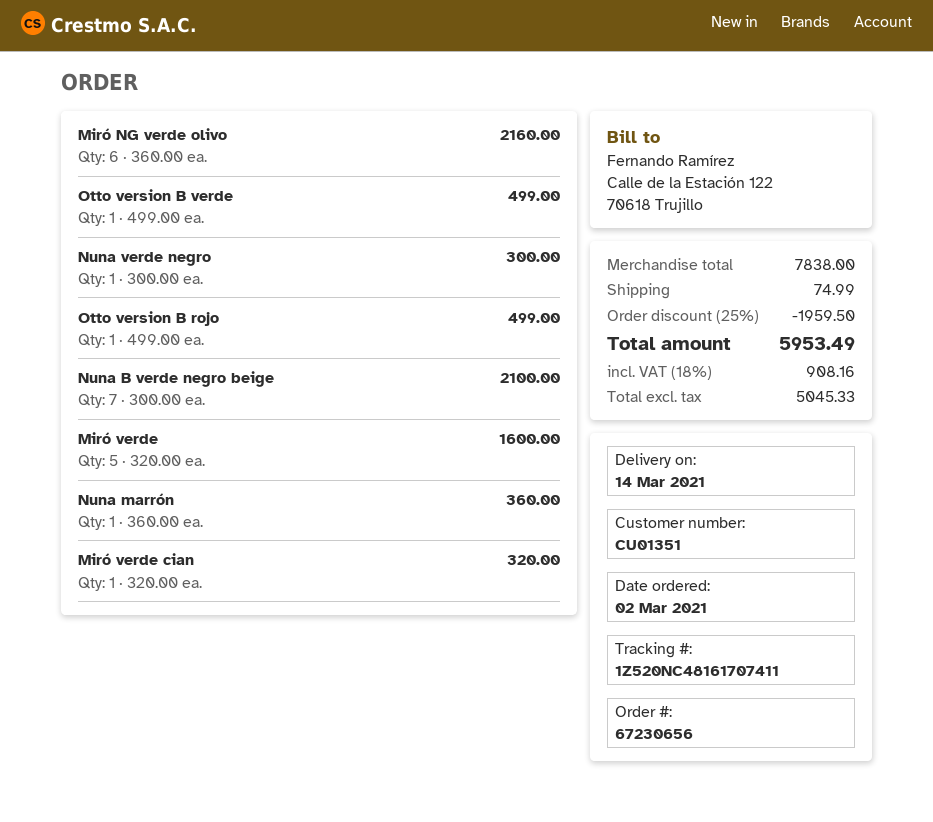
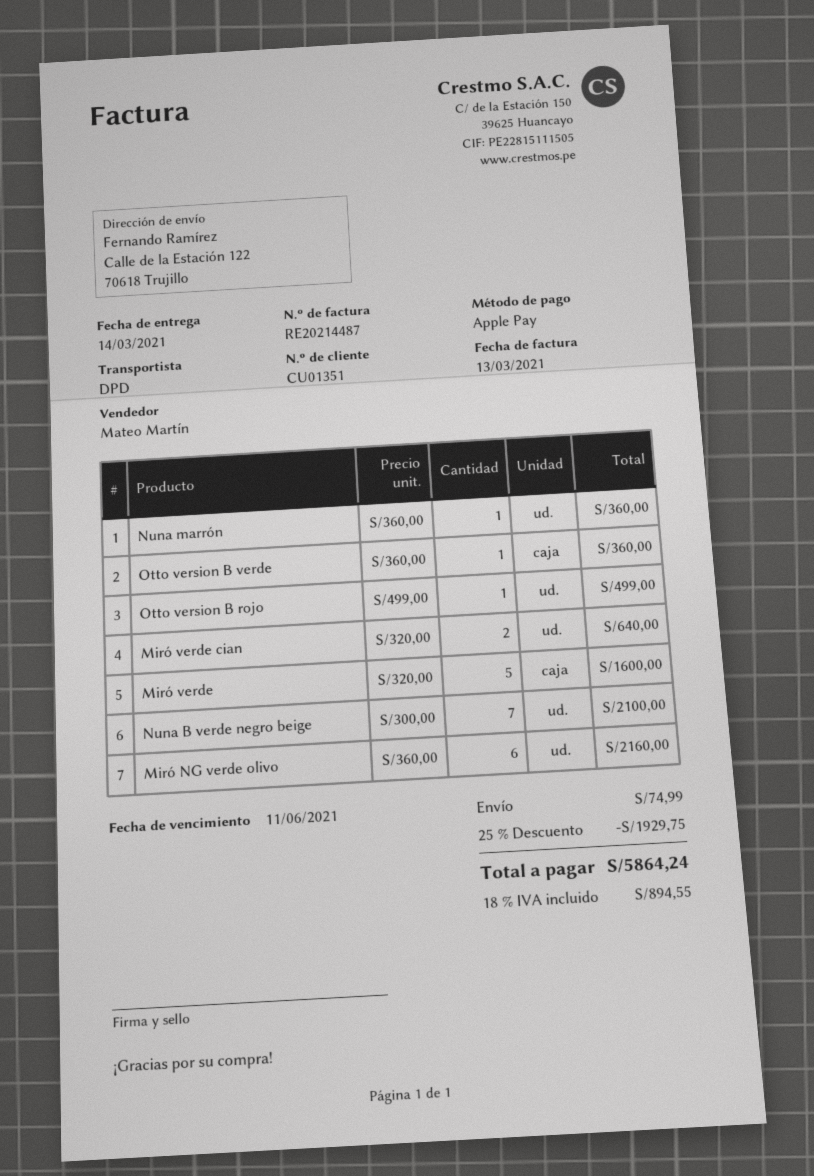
Otto version B verde: 1 x 499.00 = 499.00 -> 1 x 360.00 = 360.00
Nuna verde negro: 1 x 300.00 = 300.00 -> none
Miró verde cian: 1 x 320.00 = 320.00 -> 2 x 320.00 = 640.00
discount: 25% = 1959.50 -> 25% = 1929.75
tax: 18% = 908.16 -> 18% = 894.55
total: 5953.49 -> 5864.24

